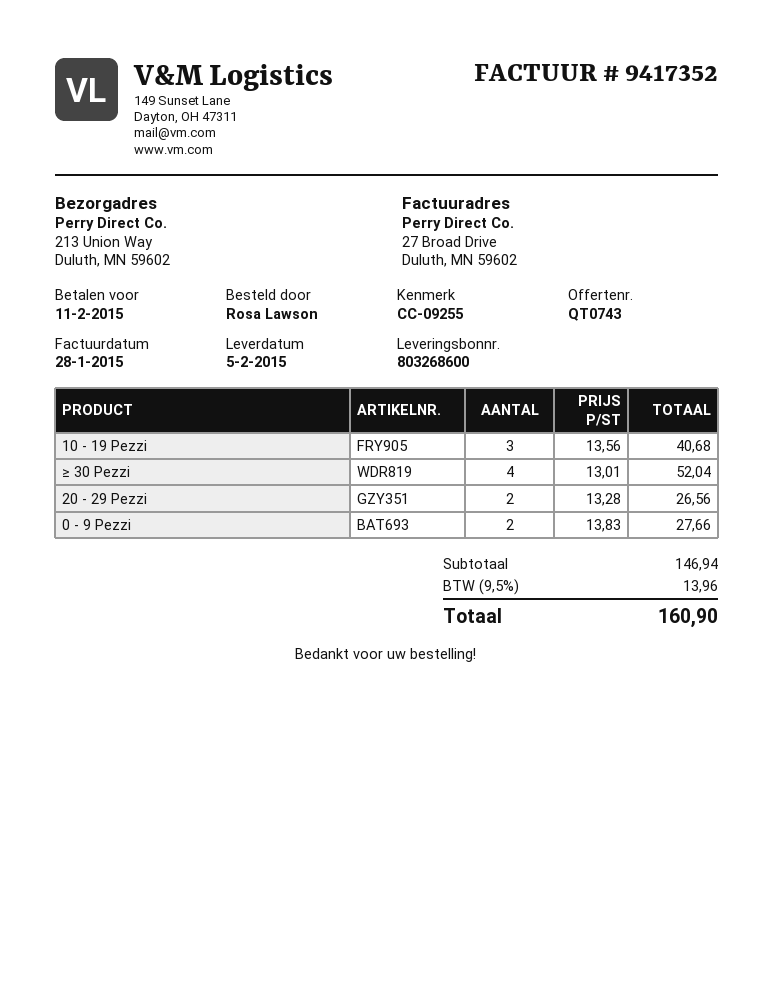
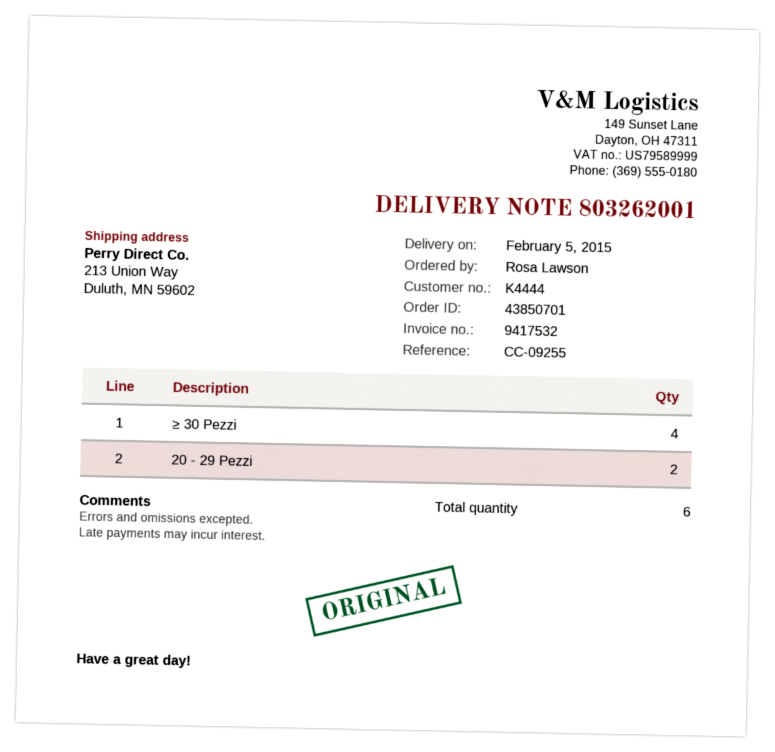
delivery note number: 803268600 -> 803262001
invoice number: 9417352 -> 9417532
10 - 19 Pezzi: 3 -> none
0 - 9 Pezzi: 2 -> none

